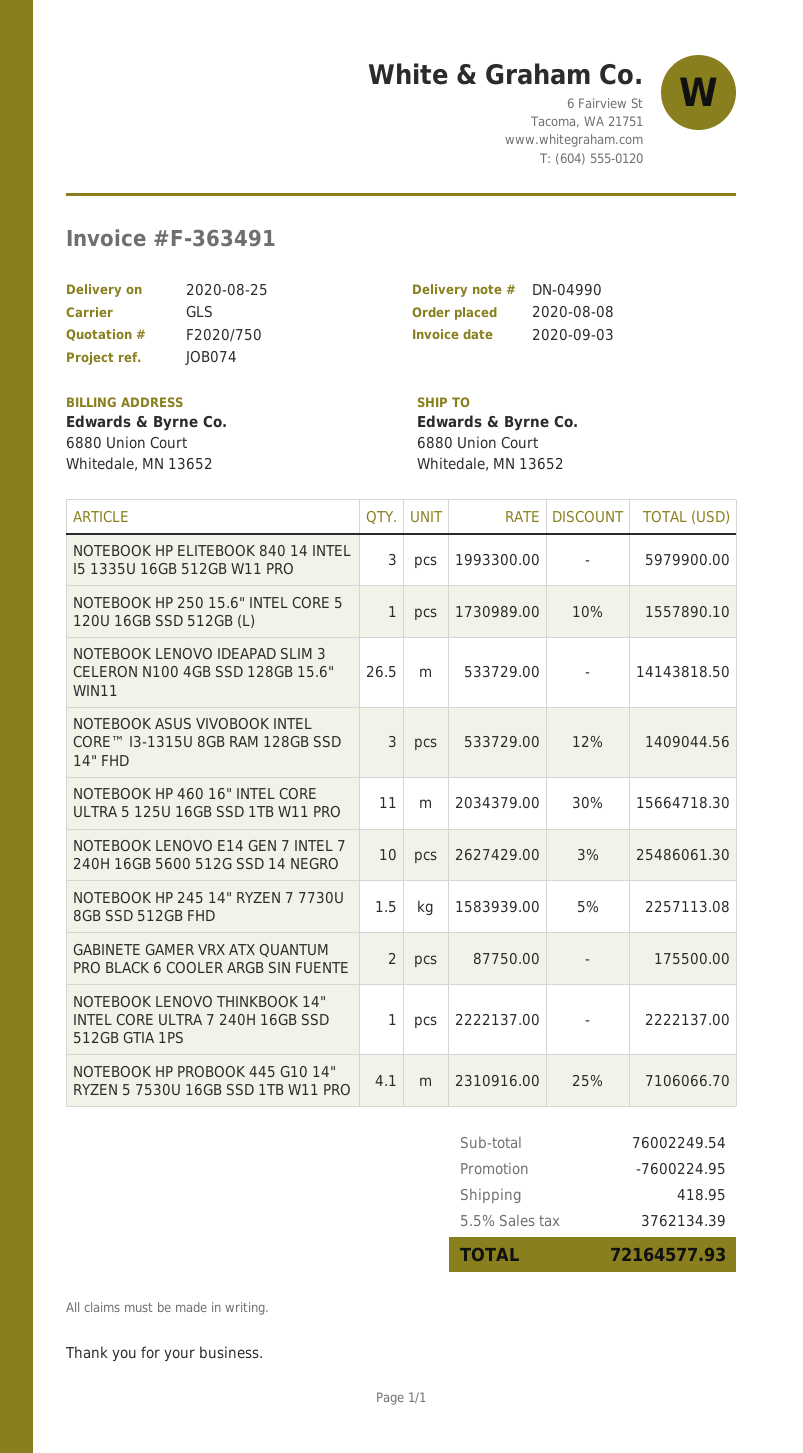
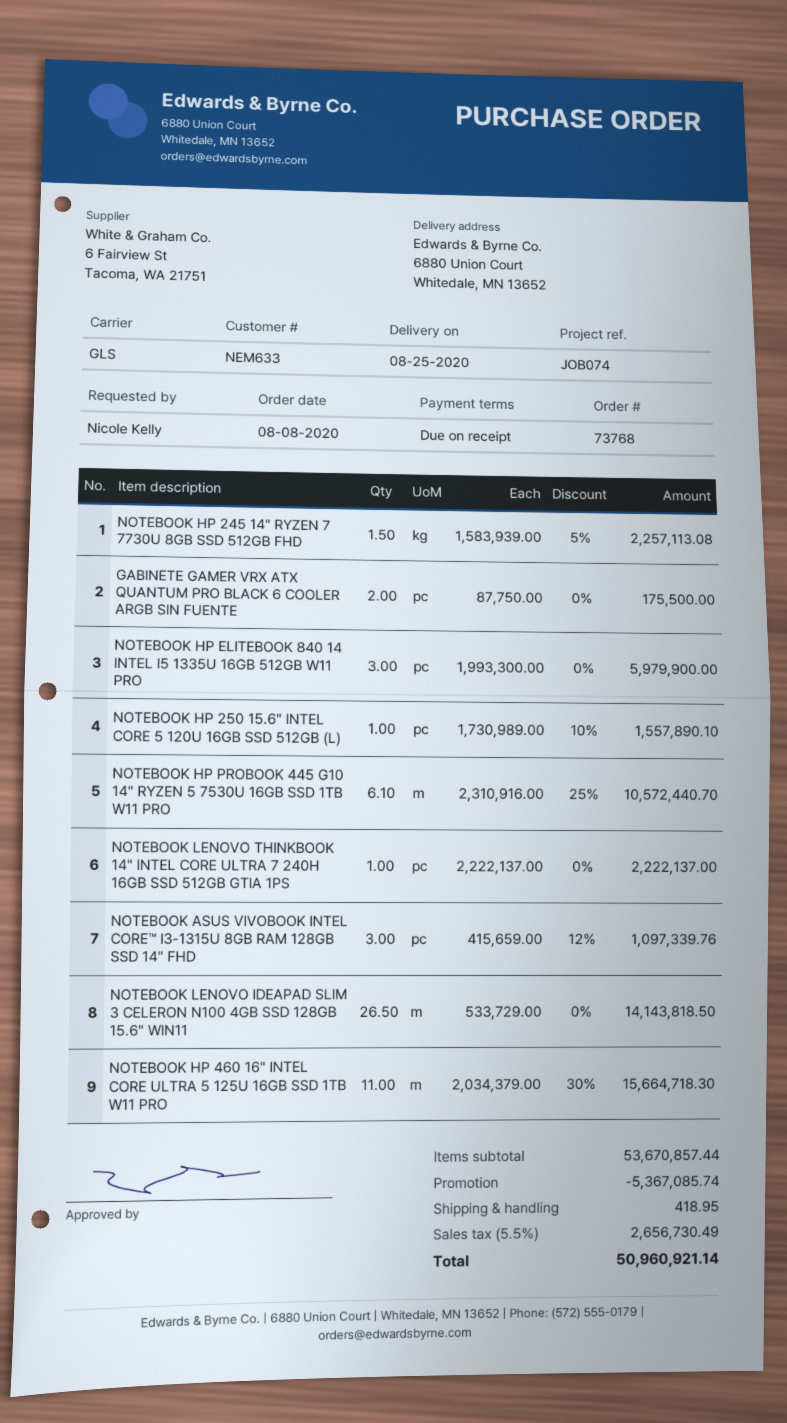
NOTEBOOK ASUS VIVOBOOK INTEL CORE™ I3-1315U 8GB RAM 128GB SSD 14" FHD: 3 x 533729.00 - 12% = 1409044.56 -> 3 x 415659.00 - 12% = 1097339.76
NOTEBOOK LENOVO E14 GEN 7 INTEL 7 240H 16GB 5600 512G SSD 14 NEGRO: 10 x 2627429.00 - 3% = 25486061.30 -> none
NOTEBOOK HP PROBOOK 445 G10 14" RYZEN 5 7530U 16GB SSD 1TB W11 PRO: 4.1 x 2310916.00 - 25% = 7106066.70 -> 6.1 x 2310916.00 - 25% = 10572440.70
subtotal: 76002249.54 -> 53670857.44
discount: 7600224.95 -> 5367085.74
tax: 5.5% = 3762134.39 -> 5.5% = 2656730.49
total: 72164577.93 -> 50960921.14

